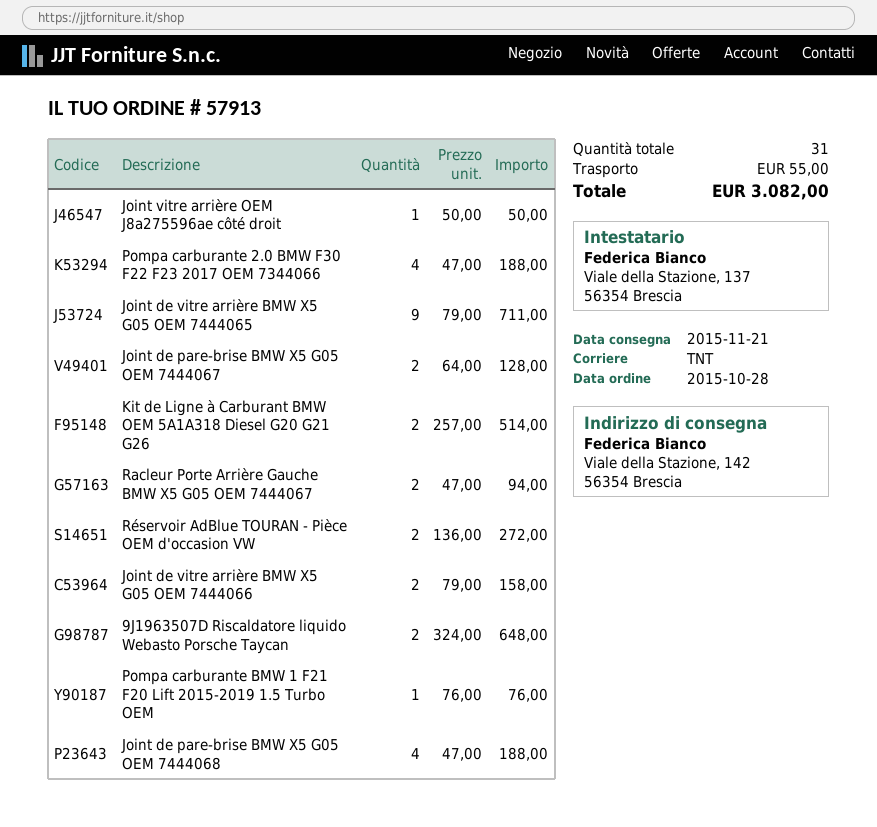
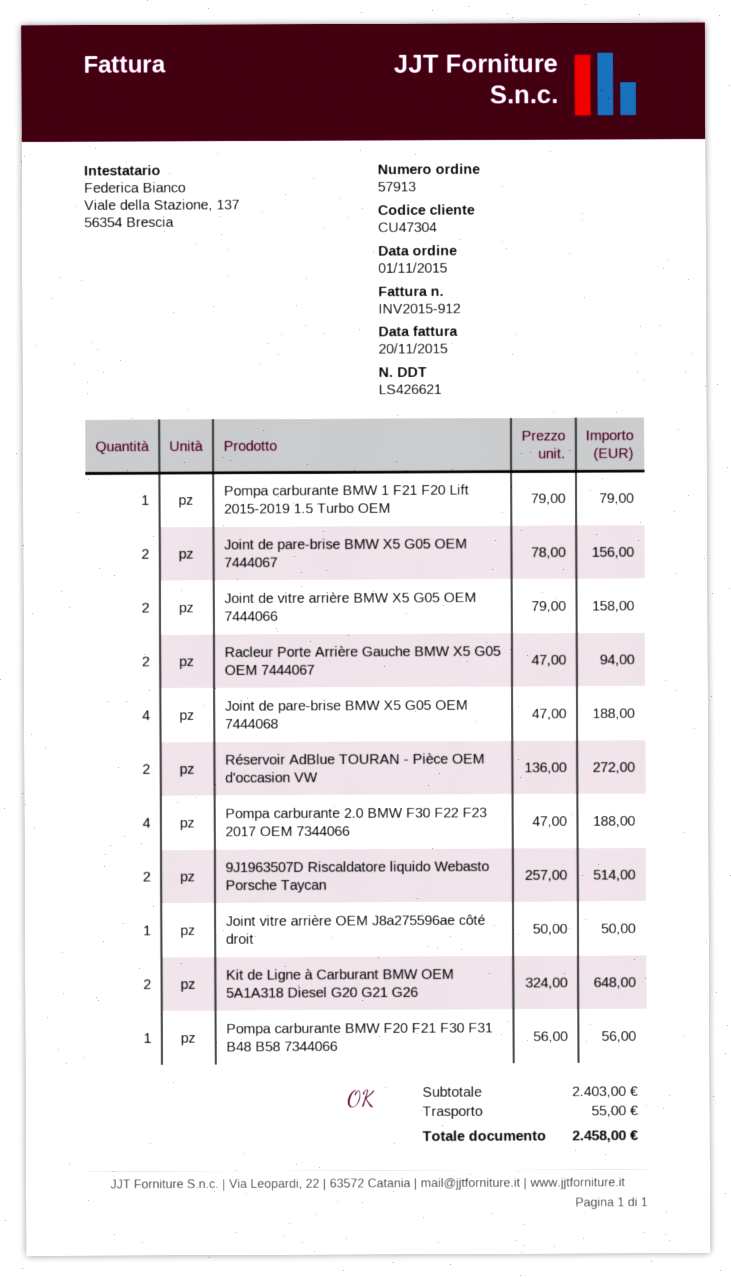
order date: 2015-10-28 -> 2015-11-01
Joint de vitre arrière BMW X5 G05 OEM 7444065: 9 x 79.00 = 711.00 -> none
Joint de pare-brise BMW X5 G05 OEM 7444067: 2 x 64.00 = 128.00 -> 2 x 78.00 = 156.00
Kit de Ligne à Carburant BMW OEM 5A1A318 Diesel G20 G21 G26: 2 x 257.00 = 514.00 -> 2 x 324.00 = 648.00
9J1963507D Riscaldatore liquido Webasto Porsche Taycan: 2 x 324.00 = 648.00 -> 2 x 257.00 = 514.00
Pompa carburante BMW 1 F21 F20 Lift 2015-2019 1.5 Turbo OEM: 1 x 76.00 = 76.00 -> 1 x 79.00 = 79.00
Pompa carburante BMW F20 F21 F30 F31 B48 B58 7344066: none -> 1 x 56.00 = 56.00
total: 3082.00 -> 2458.00

